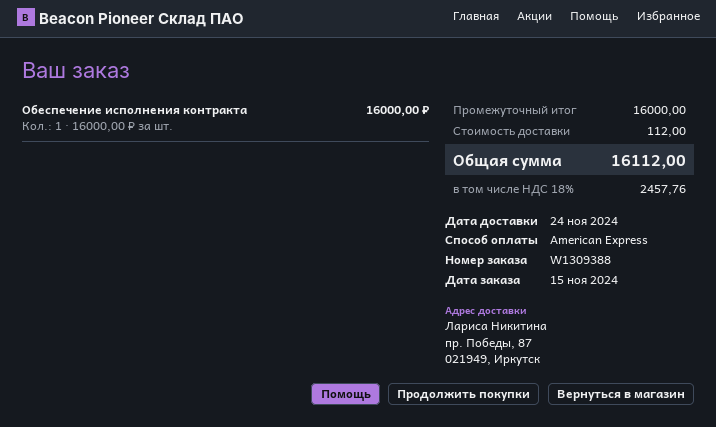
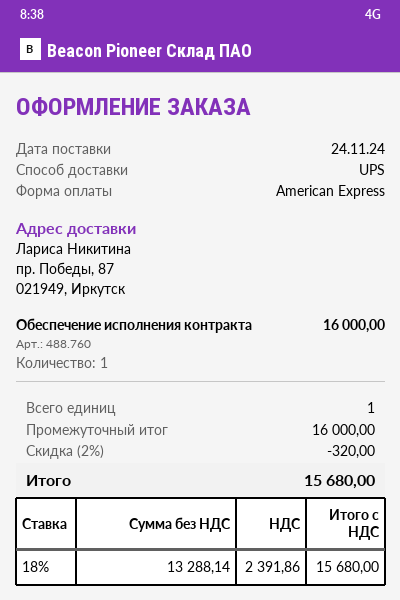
discount: none -> 2% = 320.00
shipping: 112.00 -> none
tax: 18% = 2457.76 -> 18% = 2391.86
total: 16112.00 -> 15680.00

